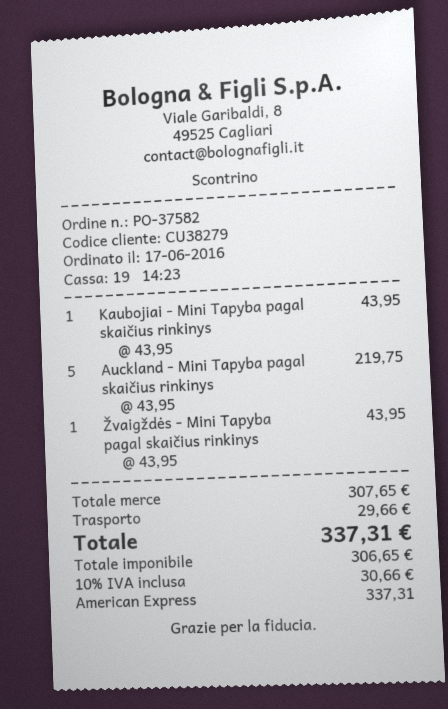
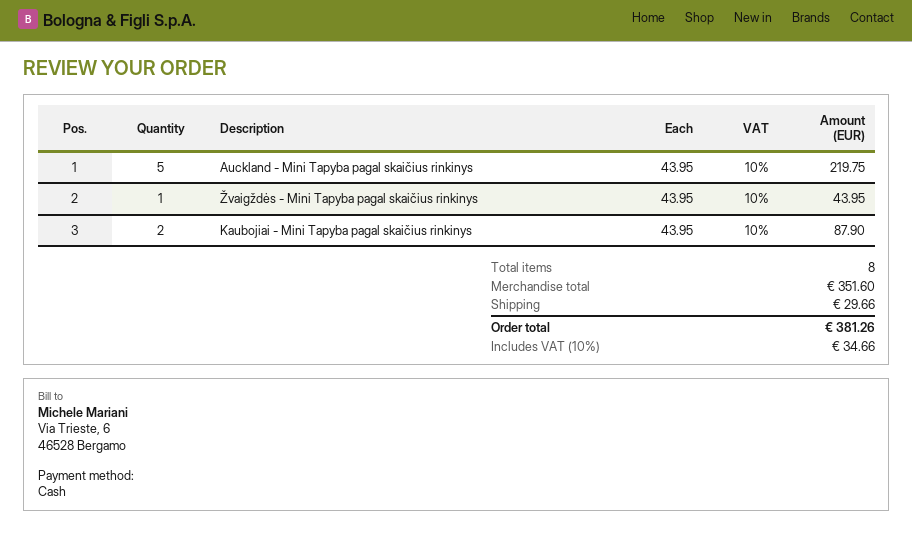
payment method: American Express -> cash
Kaubojiai - Mini Tapyba pagal skaičius rinkinys: 1 x 43.95 = 43.95 -> 2 x 43.95 = 87.90
subtotal: 307.65 -> 351.60
tax: 10% = 30.66 -> 10% = 34.66
total: 337.31 -> 381.26

